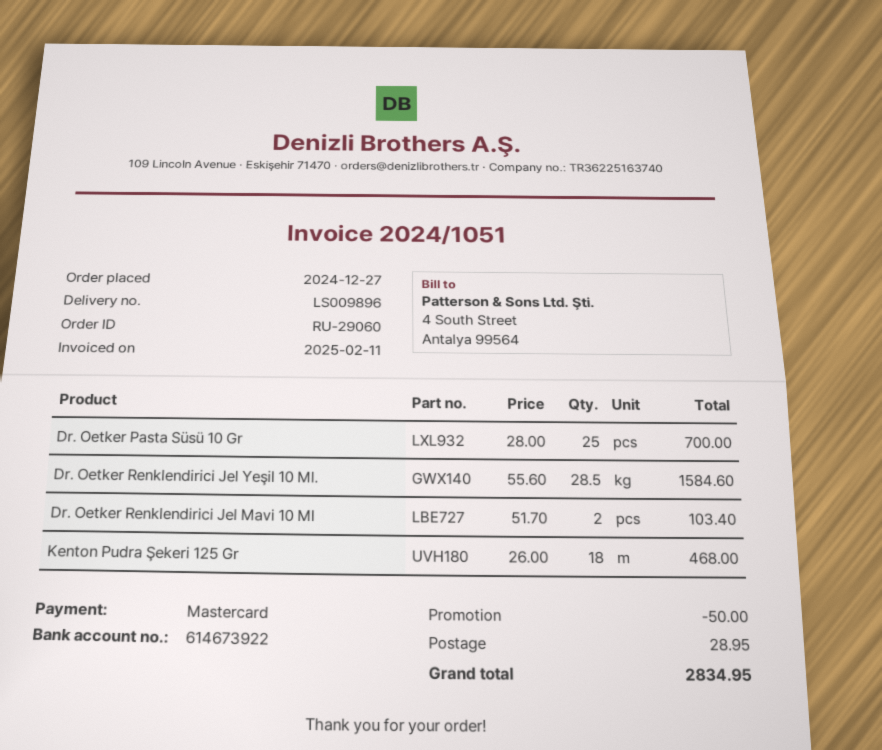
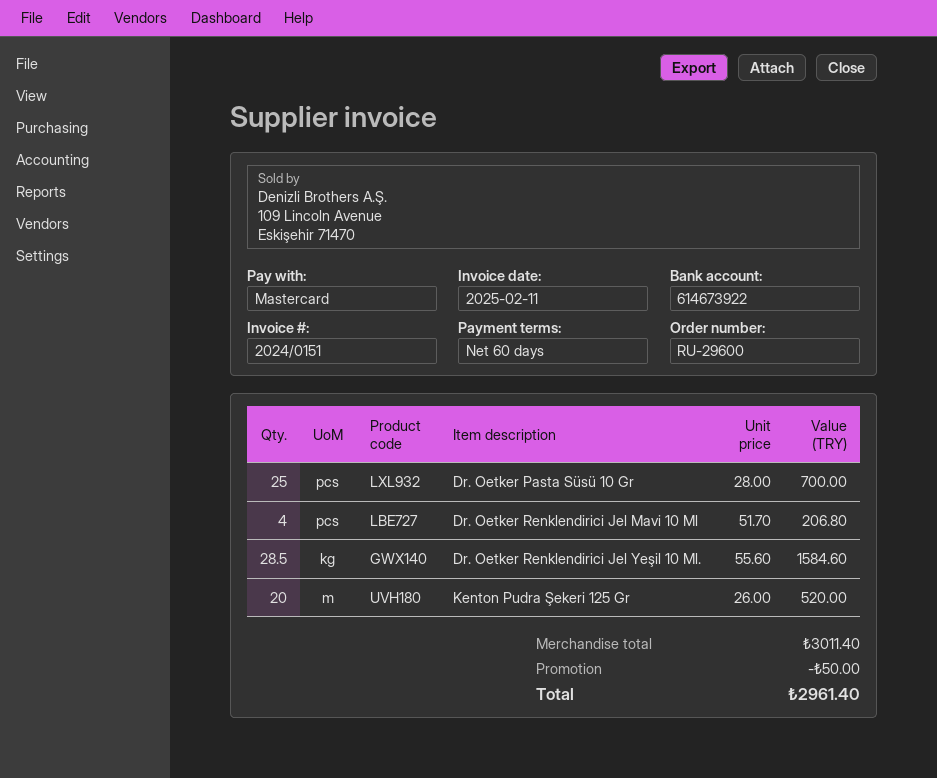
order number: RU-29060 -> RU-29600
invoice number: 2024/1051 -> 2024/0151
Dr. Oetker Renklendirici Jel Mavi 10 Ml: 2 x 51.70 = 103.40 -> 4 x 51.70 = 206.80
Kenton Pudra Şekeri 125 Gr: 18 x 26.00 = 468.00 -> 20 x 26.00 = 520.00
shipping: 28.95 -> none
total: 2834.95 -> 2961.40

